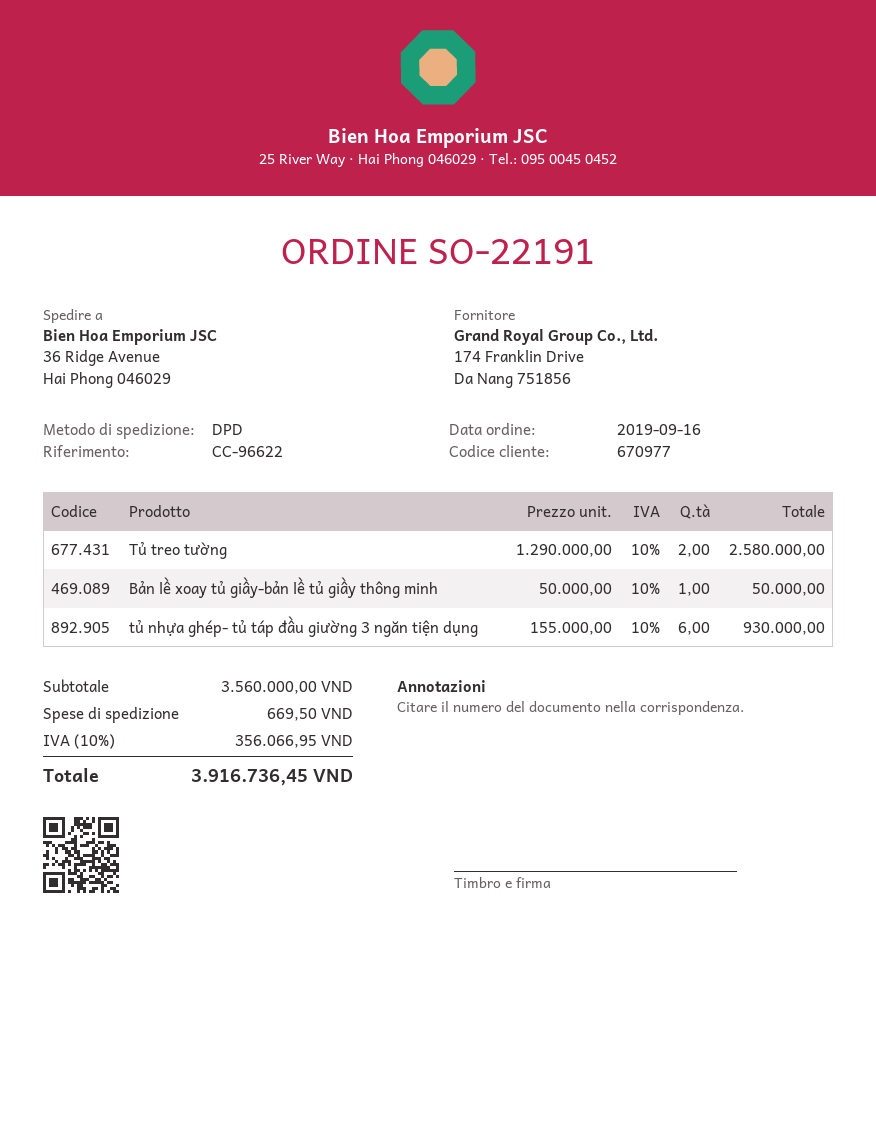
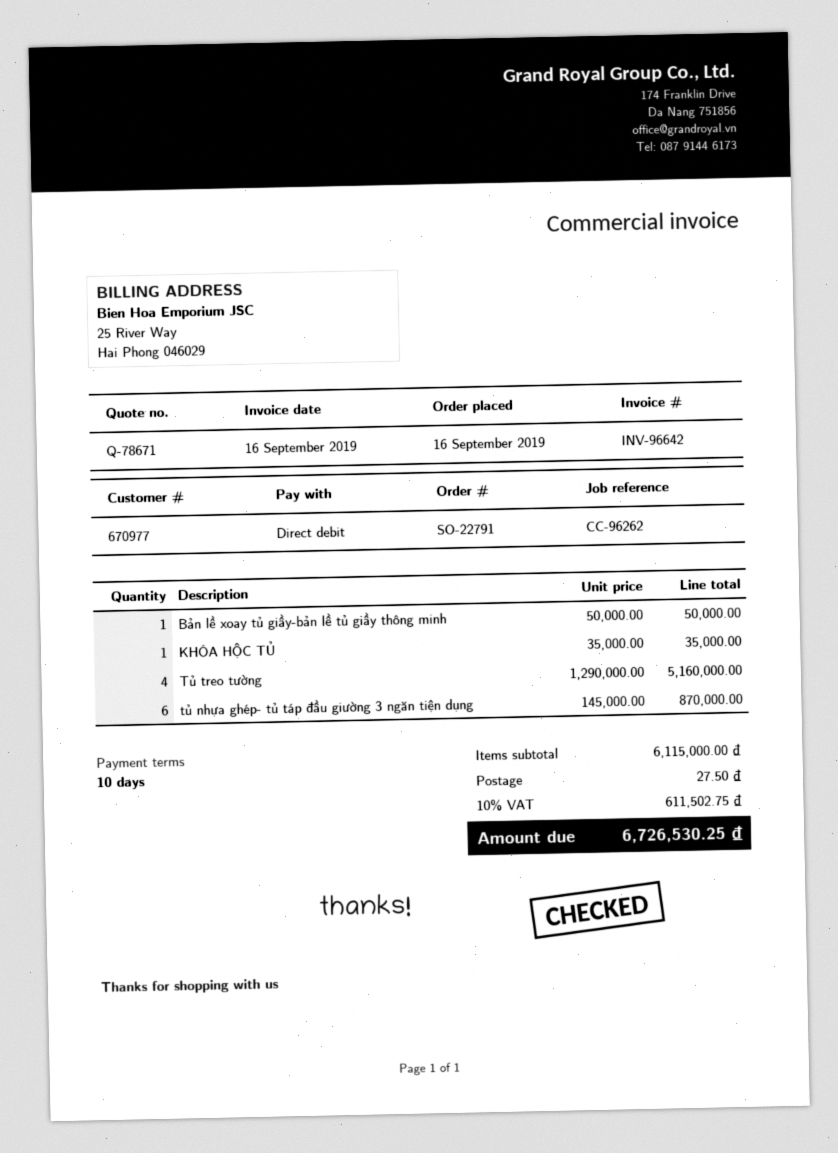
order number: SO-22191 -> SO-22791
reference: CC-96622 -> CC-96262
Tủ treo tường: 2 x 1290000.00 = 2580000.00 -> 4 x 1290000.00 = 5160000.00
tủ nhựa ghép- tủ táp đầu giường 3 ngăn tiện dụng: 6 x 155000.00 = 930000.00 -> 6 x 145000.00 = 870000.00
KHÓA HỘC TỦ: none -> 1 x 35000.00 = 35000.00
subtotal: 3560000.00 -> 6115000.00
shipping: 669.50 -> 27.50
tax: 10% = 356066.95 -> 10% = 611502.75
total: 3916736.45 -> 6726530.25

